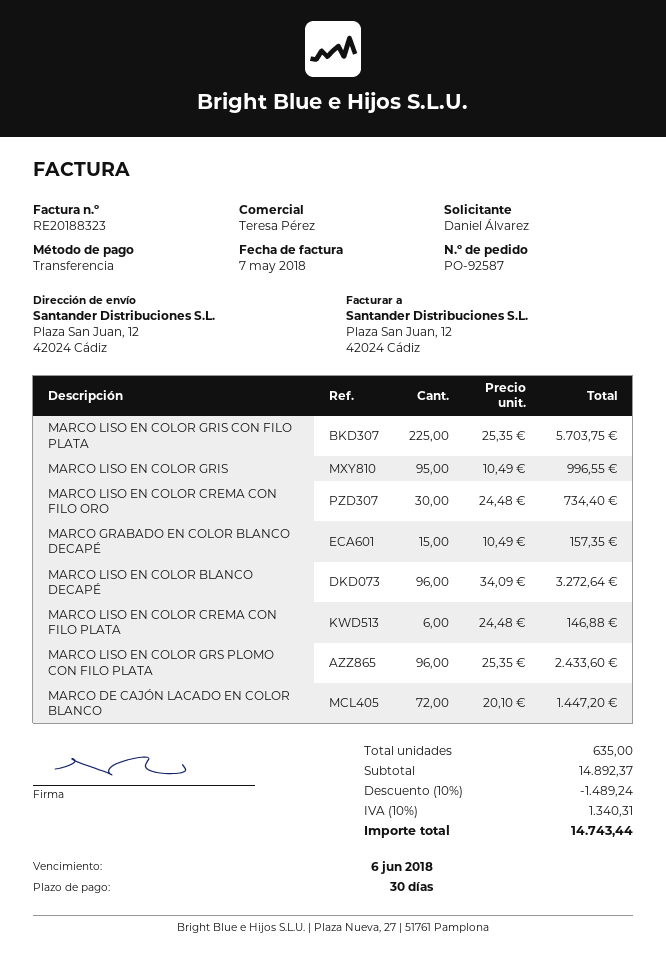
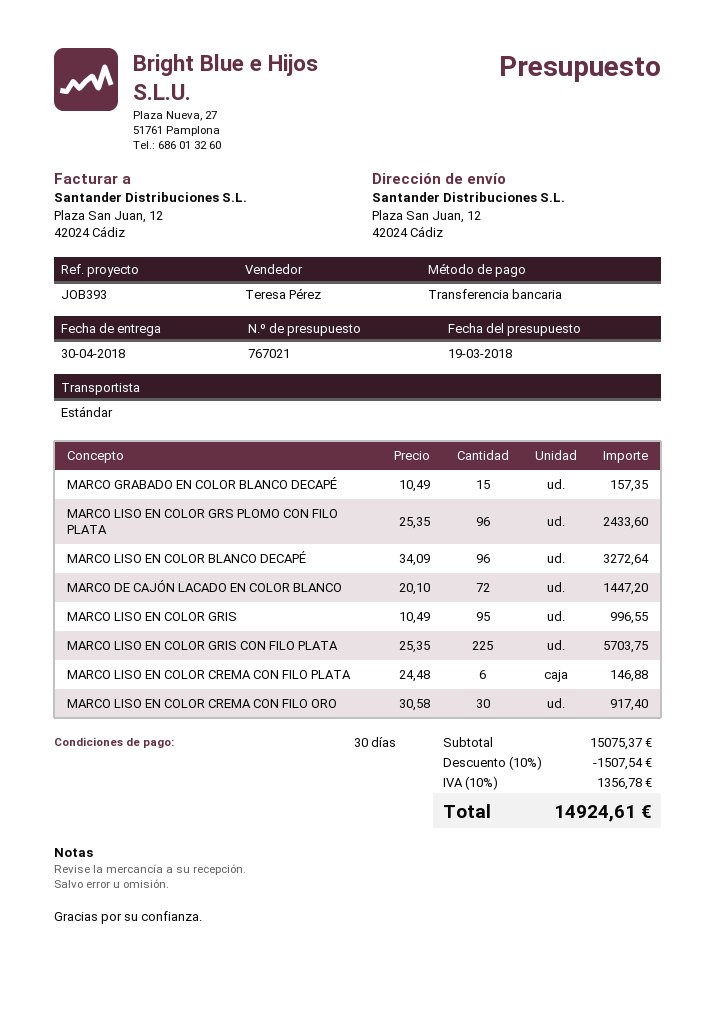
MARCO LISO EN COLOR CREMA CON FILO ORO: 30 x 24.48 = 734.40 -> 30 x 30.58 = 917.40
subtotal: 14892.37 -> 15075.37
discount: 10% = 1489.24 -> 10% = 1507.54
tax: 10% = 1340.31 -> 10% = 1356.78
total: 14743.44 -> 14924.61

